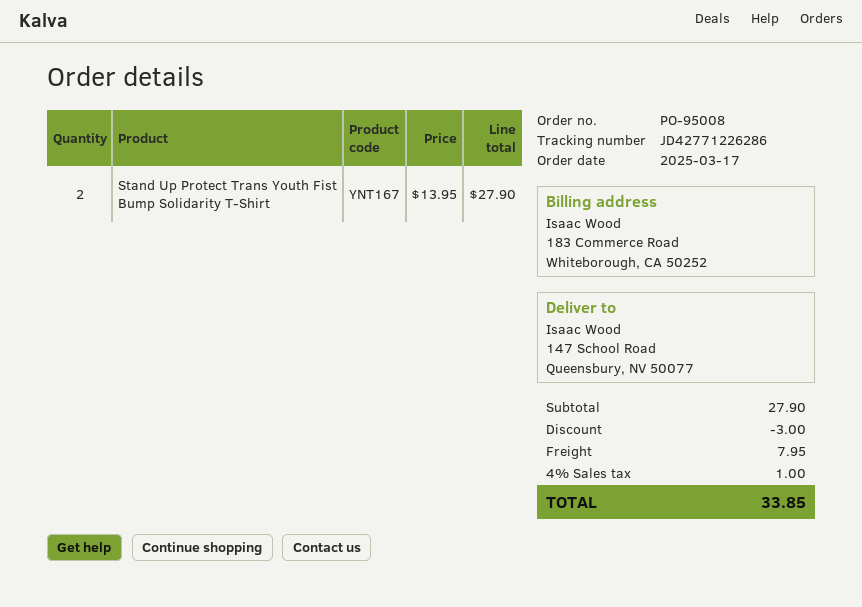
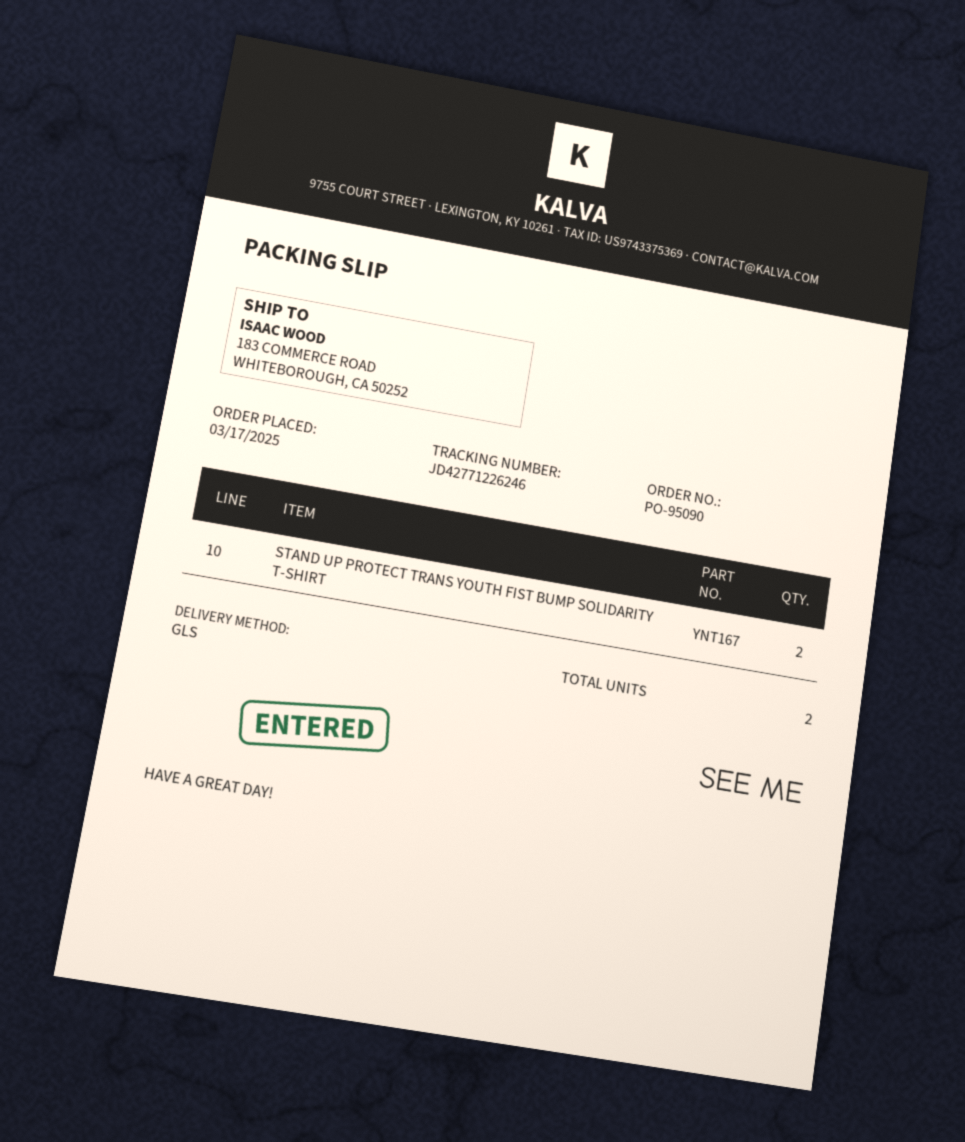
order number: PO-95008 -> PO-95090
tracking number: JD42771226286 -> JD42771226246
ship to: 147 School Road, Queensbury, NV 50077 -> 183 COMMERCE ROAD, WHITEBOROUGH, CA 50252

